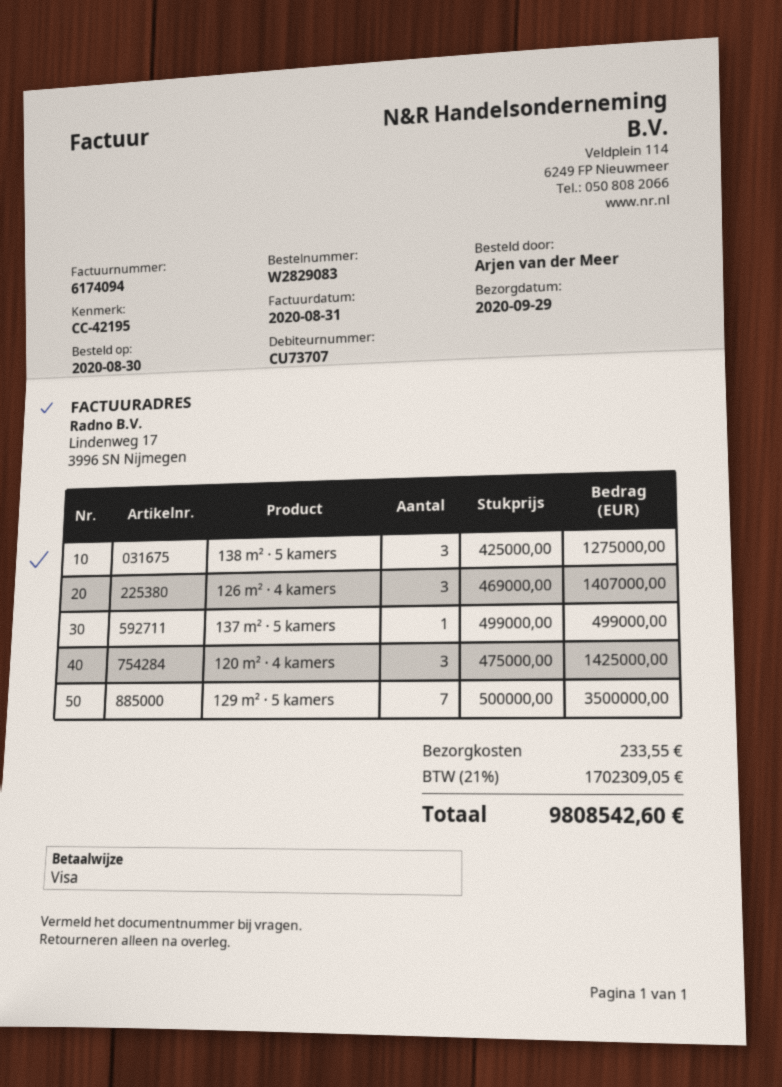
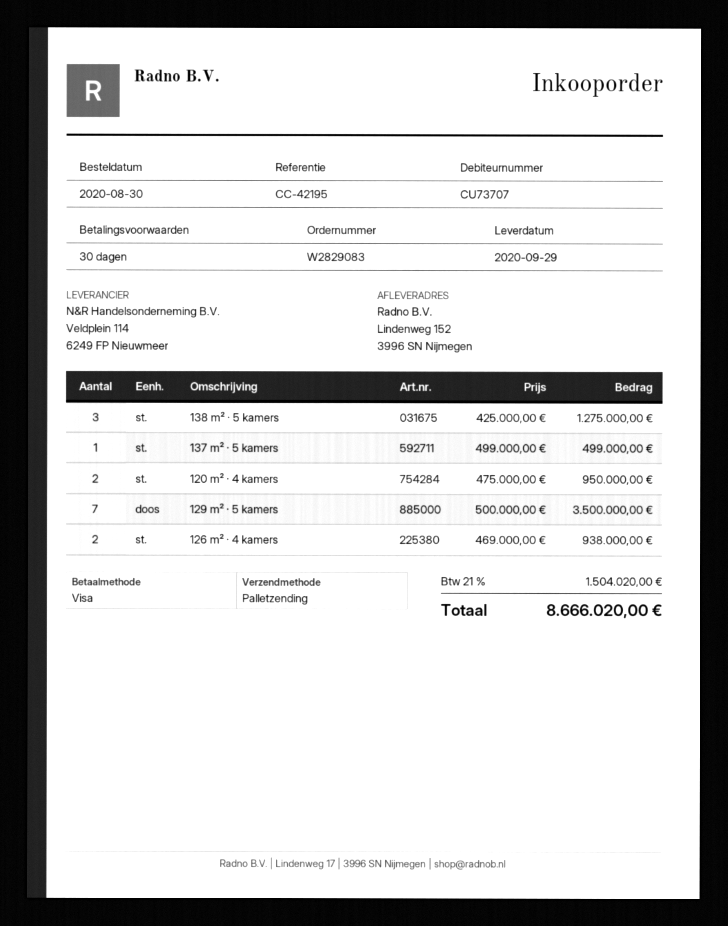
126 m² · 4 kamers: 3 x 469000.00 = 1407000.00 -> 2 x 469000.00 = 938000.00
120 m² · 4 kamers: 3 x 475000.00 = 1425000.00 -> 2 x 475000.00 = 950000.00
shipping: 233.55 -> none
tax: 21% = 1702309.05 -> 21% = 1504020.00
total: 9808542.60 -> 8666020.00

